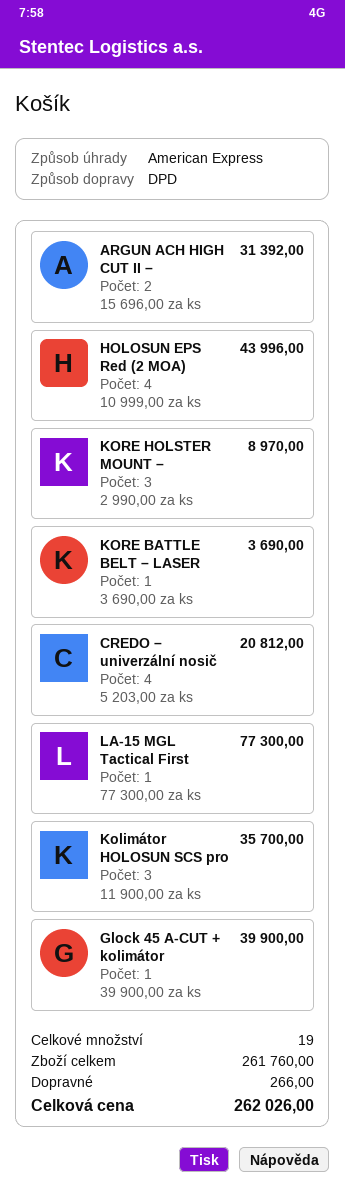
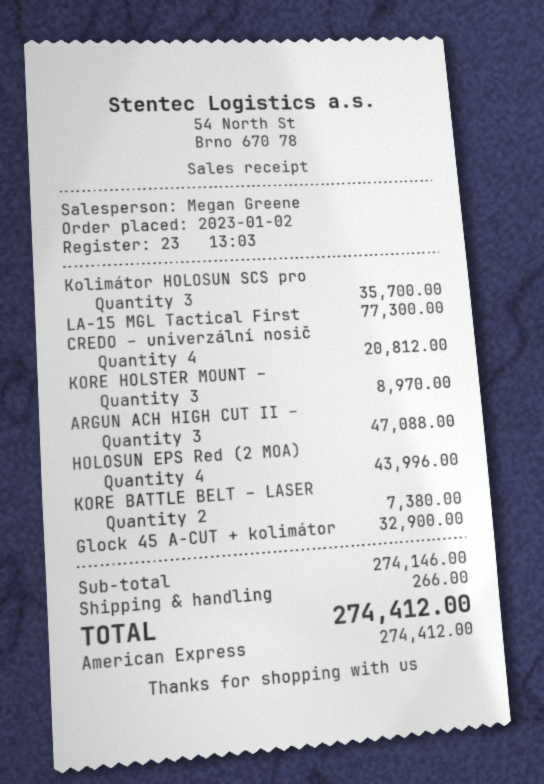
ARGUN ACH HIGH CUT II –: 2 for 31392.00 -> 3 for 47088.00
KORE BATTLE BELT – LASER: 1 for 3690.00 -> 2 for 7380.00
Glock 45 A-CUT + kolimátor: 1 for 39900.00 -> 1 for 32900.00
subtotal: 261760.00 -> 274146.00
total: 262026.00 -> 274412.00

